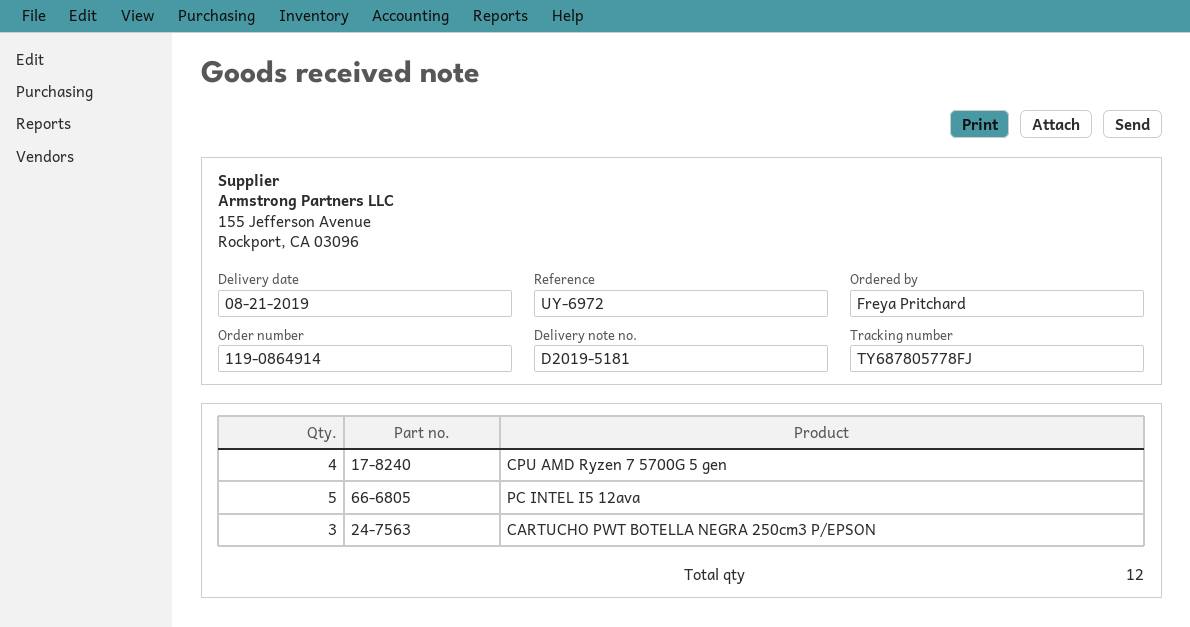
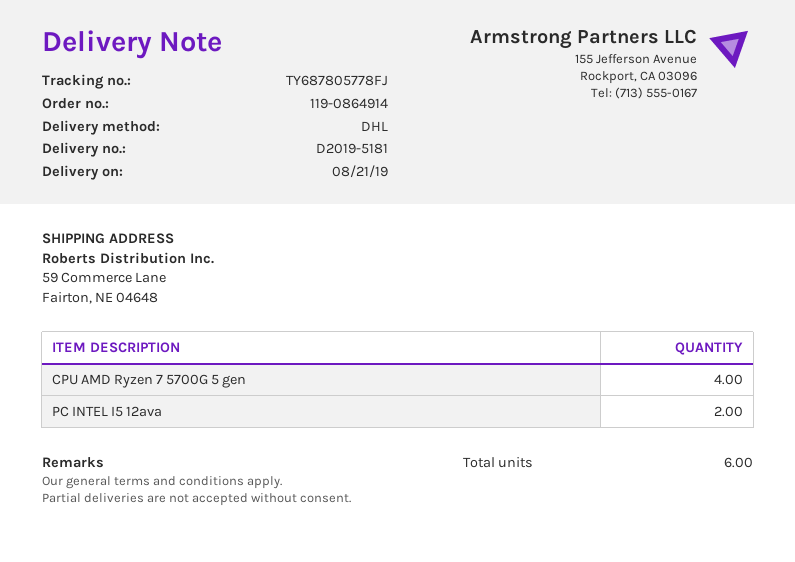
PC INTEL I5 12ava: 5 -> 2
CARTUCHO PWT BOTELLA NEGRA 250cm3 P/EPSON: 3 -> none
total quantity: 12 -> 6

